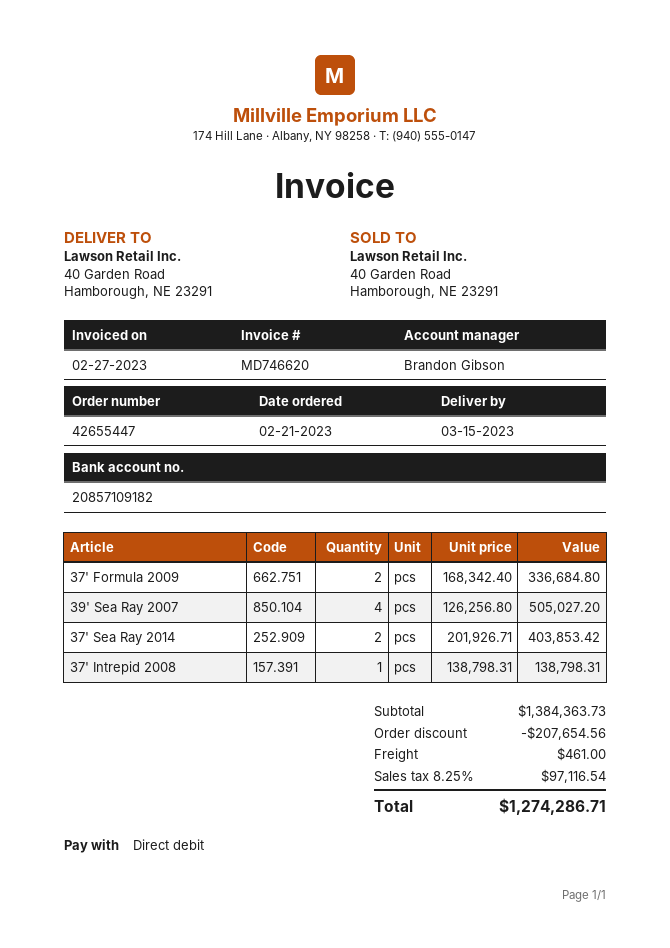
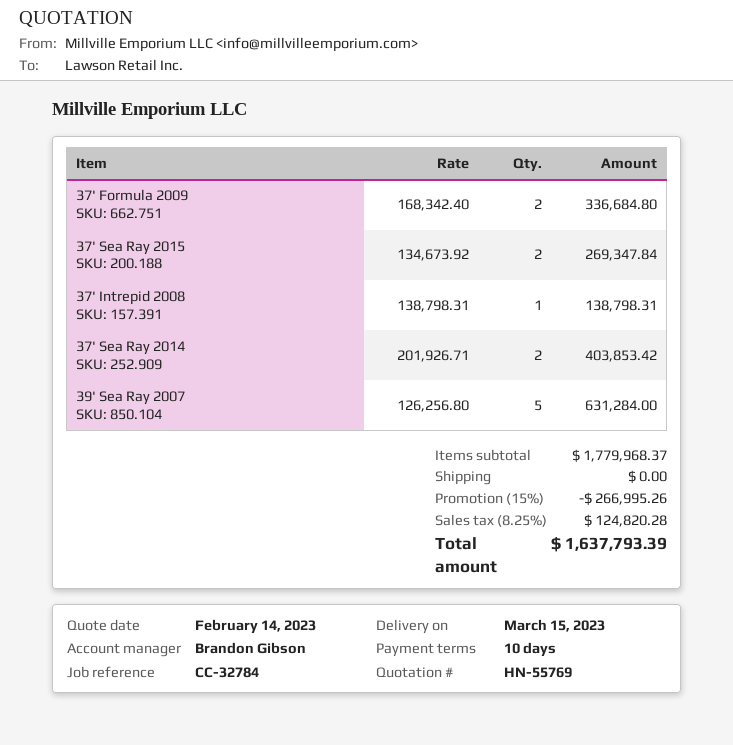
39' Sea Ray 2007: 4 x 126256.80 = 505027.20 -> 5 x 126256.80 = 631284.00
37' Sea Ray 2015: none -> 2 x 134673.92 = 269347.84
subtotal: 1384363.73 -> 1779968.37
discount: 207654.56 -> 266995.26
shipping: 461.00 -> 0.00
tax: 8.25% = 97116.54 -> 8.25% = 124820.28
total: 1274286.71 -> 1637793.39

